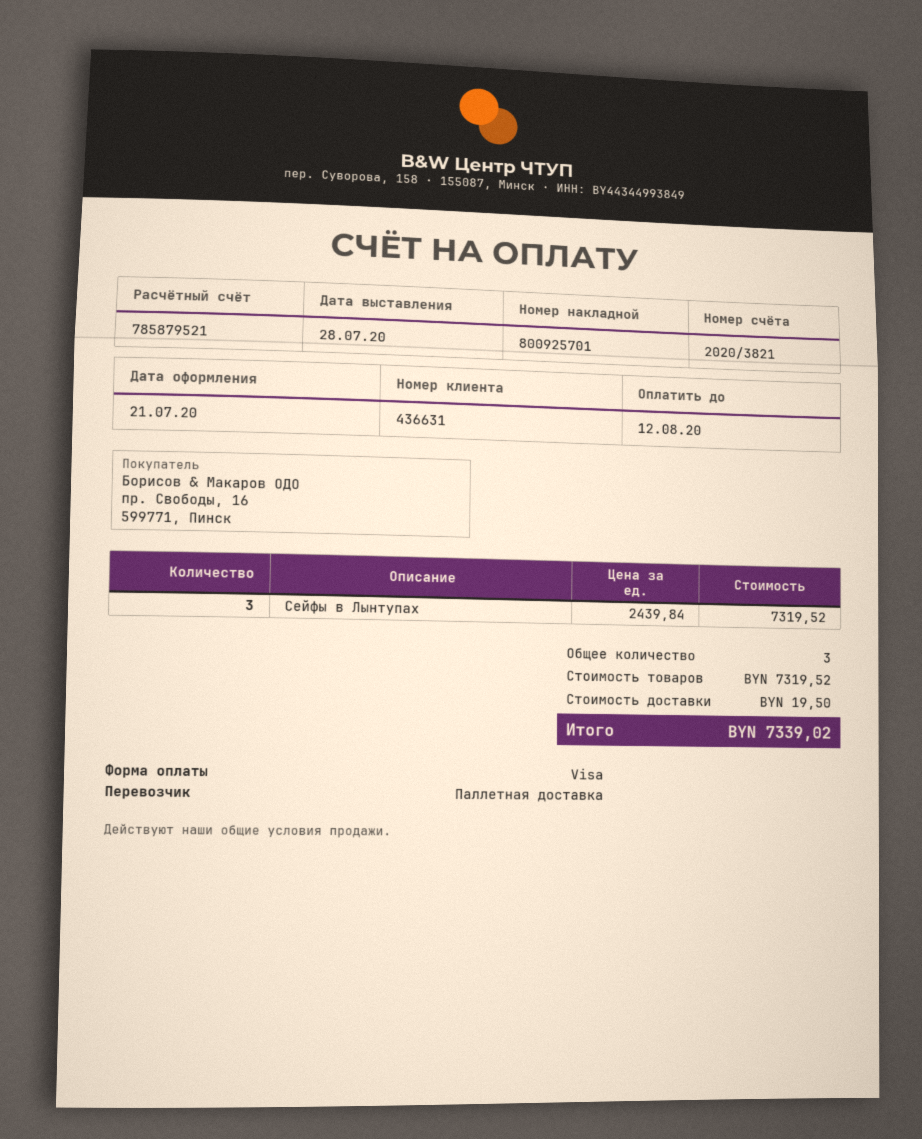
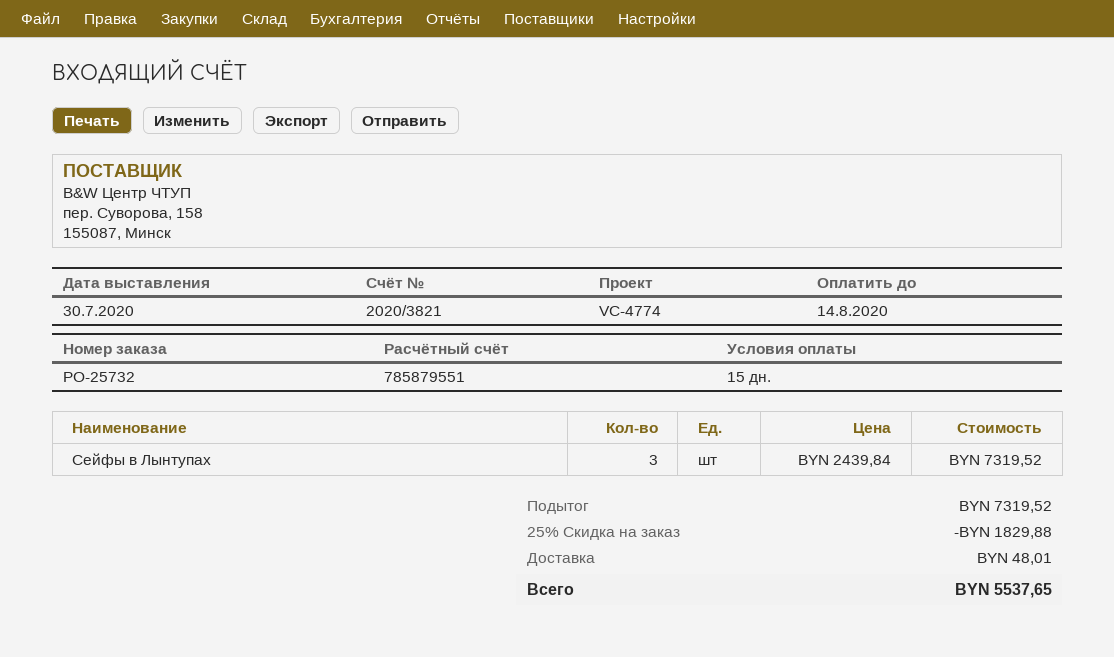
invoice date: 2020-07-28 -> 2020-07-30
due date: 2020-08-12 -> 2020-08-14
bank account: 785879521 -> 785879551
discount: none -> 25% = 1829.88
shipping: 19.50 -> 48.01
total: 7339.02 -> 5537.65

